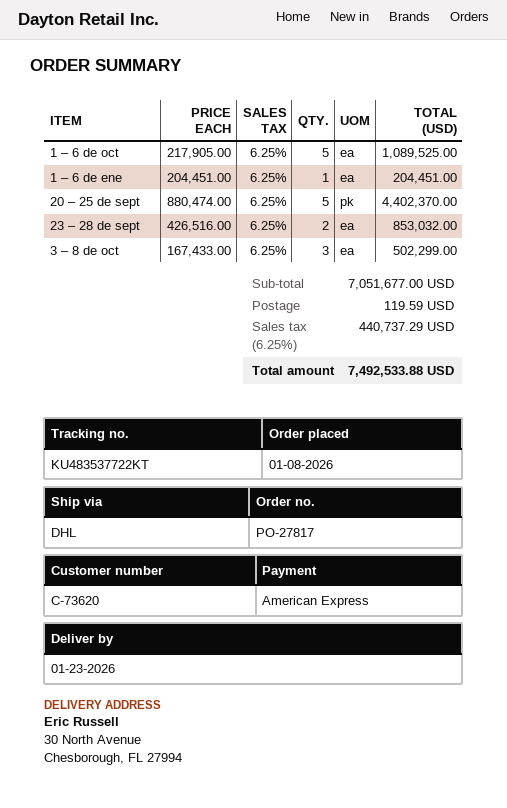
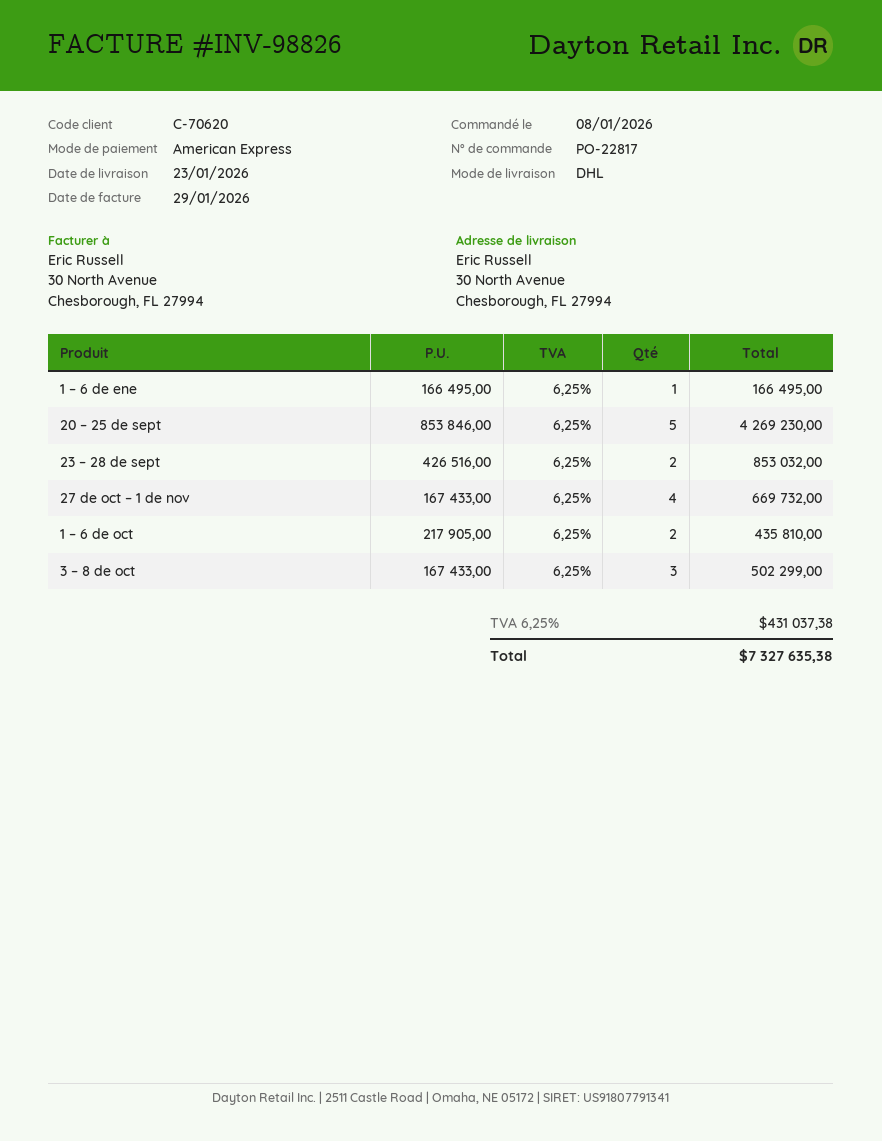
order number: PO-27817 -> PO-22817
customer number: C-73620 -> C-70620
1 – 6 de oct: 5 x 217905.00 = 1089525.00 -> 2 x 217905.00 = 435810.00
1 – 6 de ene: 1 x 204451.00 = 204451.00 -> 1 x 166495.00 = 166495.00
20 – 25 de sept: 5 x 880474.00 = 4402370.00 -> 5 x 853846.00 = 4269230.00
27 de oct – 1 de nov: none -> 4 x 167433.00 = 669732.00
shipping: 119.59 -> none
tax: 6.25% = 440737.29 -> 6.25% = 431037.38
total: 7492533.88 -> 7327635.38

